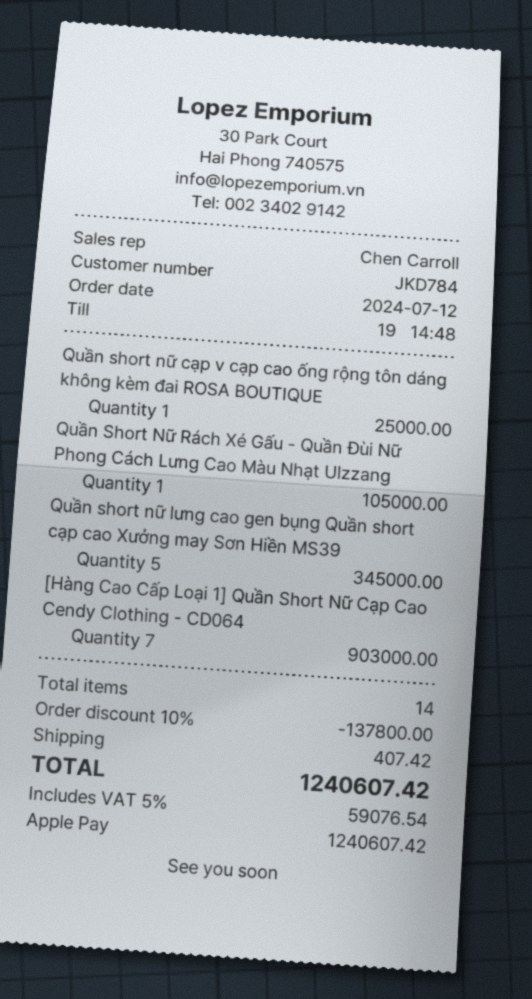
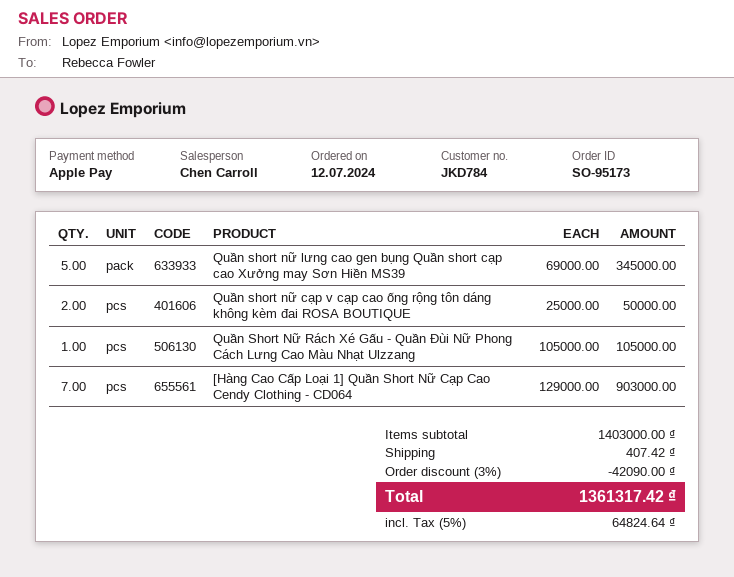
Quần short nữ cạp v cạp cao ống rộng tôn dáng không kèm đai ROSA BOUTIQUE: 1 for 25000.00 -> 2 for 50000.00
discount: 10% = 137800.00 -> 3% = 42090.00
tax: 5% = 59076.54 -> 5% = 64824.64
total: 1240607.42 -> 1361317.42

